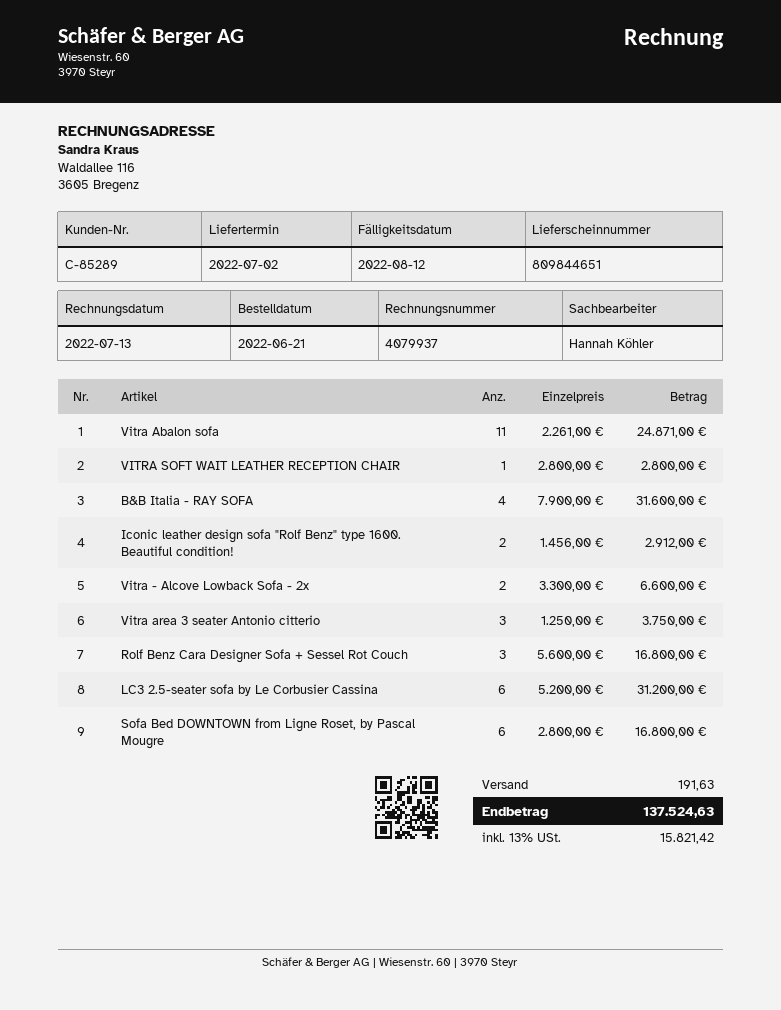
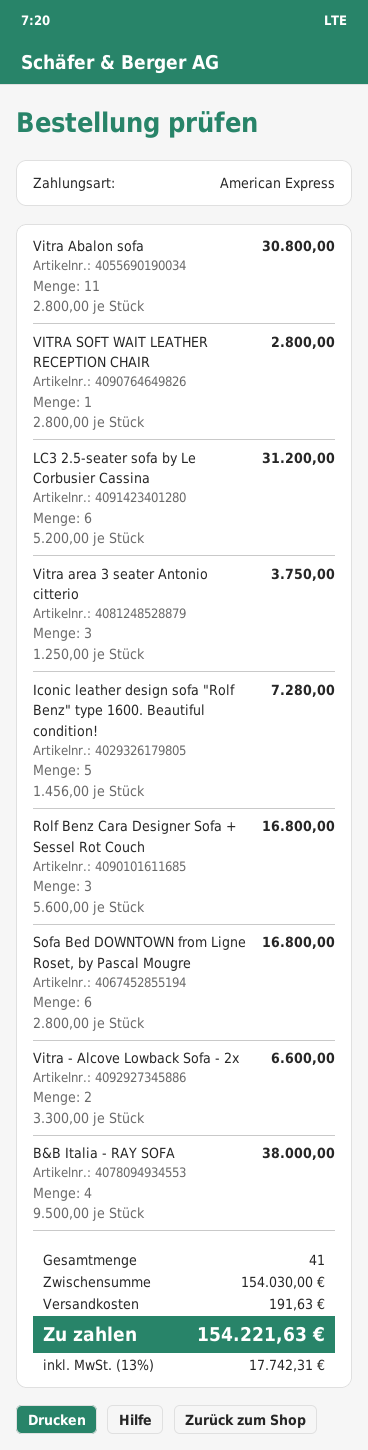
Vitra Abalon sofa: 11 x 2261.00 = 24871.00 -> 11 x 2800.00 = 30800.00
B&B Italia - RAY SOFA: 4 x 7900.00 = 31600.00 -> 4 x 9500.00 = 38000.00
Iconic leather design sofa "Rolf Benz" type 1600. Beautiful condition!: 2 x 1456.00 = 2912.00 -> 5 x 1456.00 = 7280.00
tax: 13% = 15821.42 -> 13% = 17742.31
total: 137524.63 -> 154221.63

